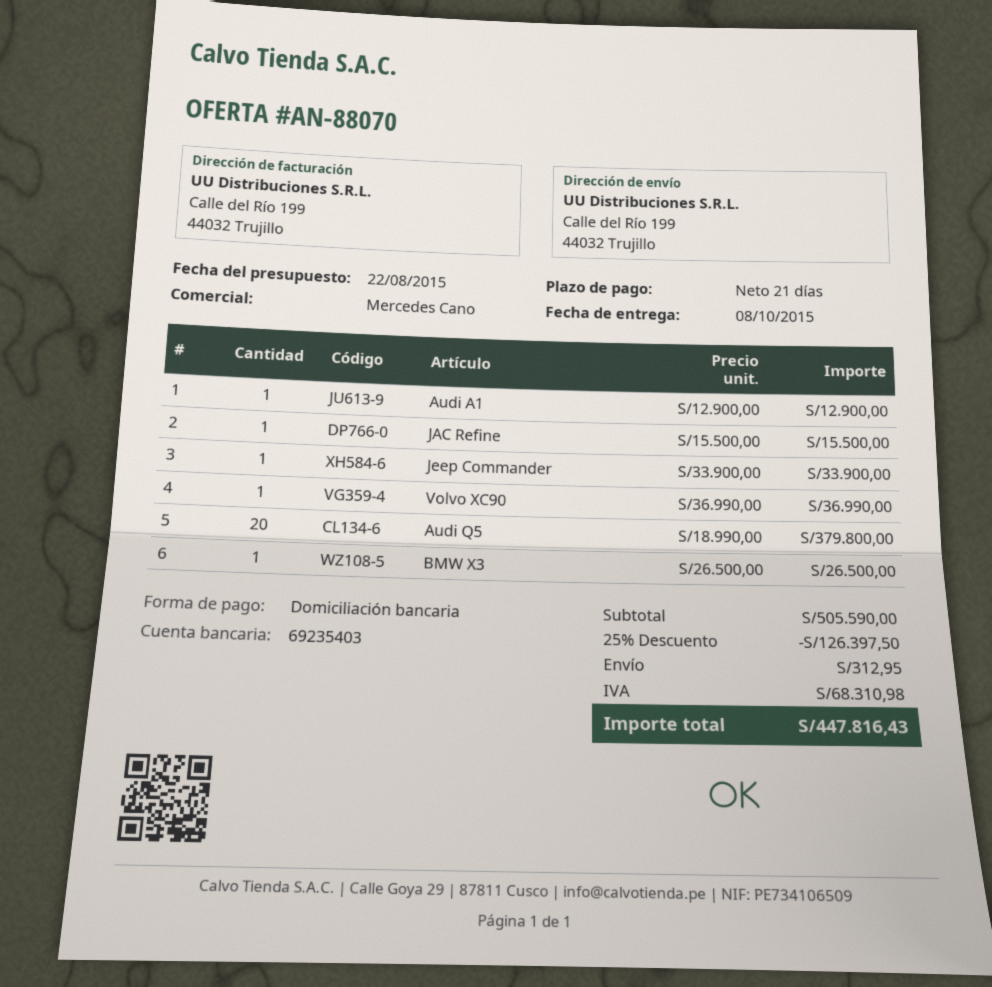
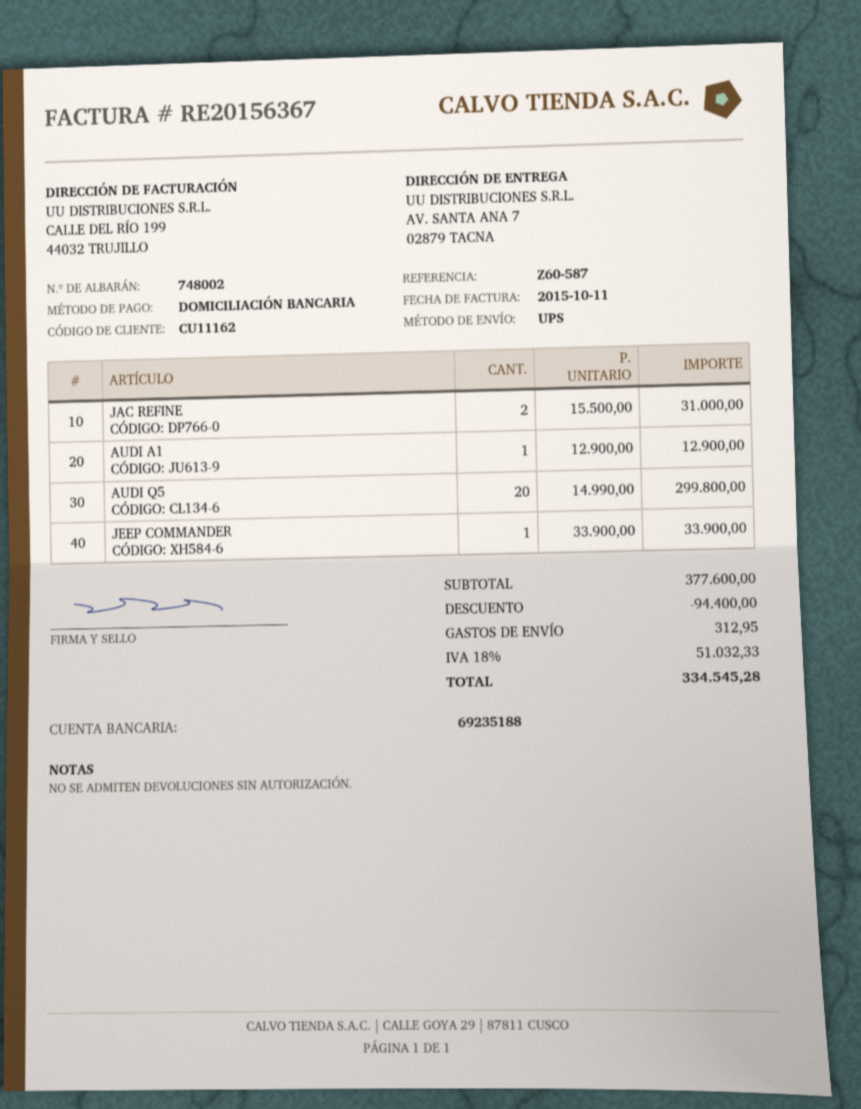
bank account: 69235403 -> 69235188
ship to: Calle del Río 199, 44032 Trujillo -> AV. SANTA ANA 7, 02879 TACNA
JAC Refine: 1 x 15500.00 = 15500.00 -> 2 x 15500.00 = 31000.00
Volvo XC90: 1 x 36990.00 = 36990.00 -> none
Audi Q5: 20 x 18990.00 = 379800.00 -> 20 x 14990.00 = 299800.00
BMW X3: 1 x 26500.00 = 26500.00 -> none
subtotal: 505590.00 -> 377600.00
discount: 126397.50 -> 94400.00
tax: 68310.98 -> 51032.33
total: 447816.43 -> 334545.28

